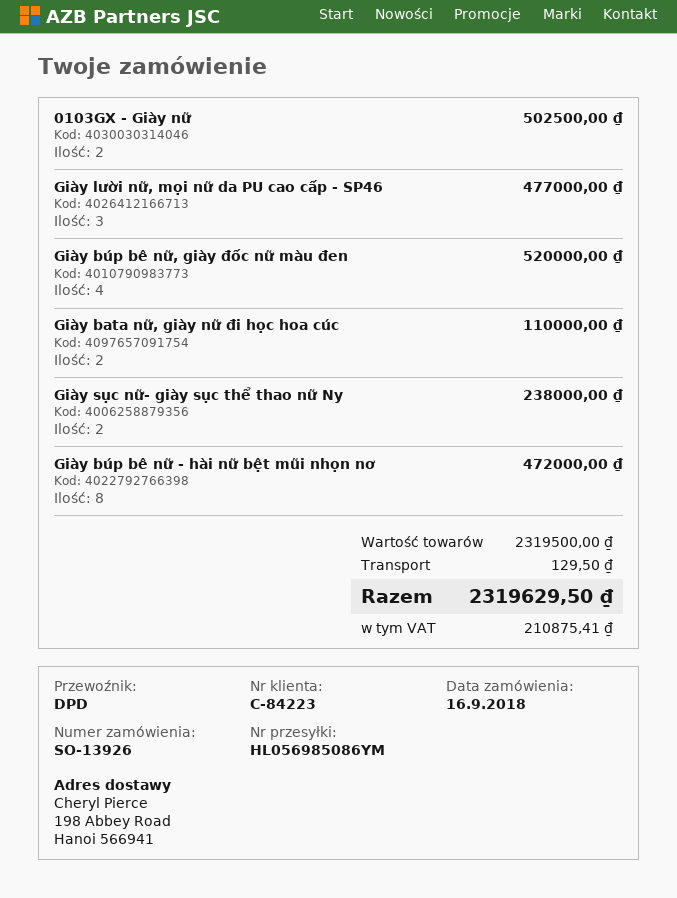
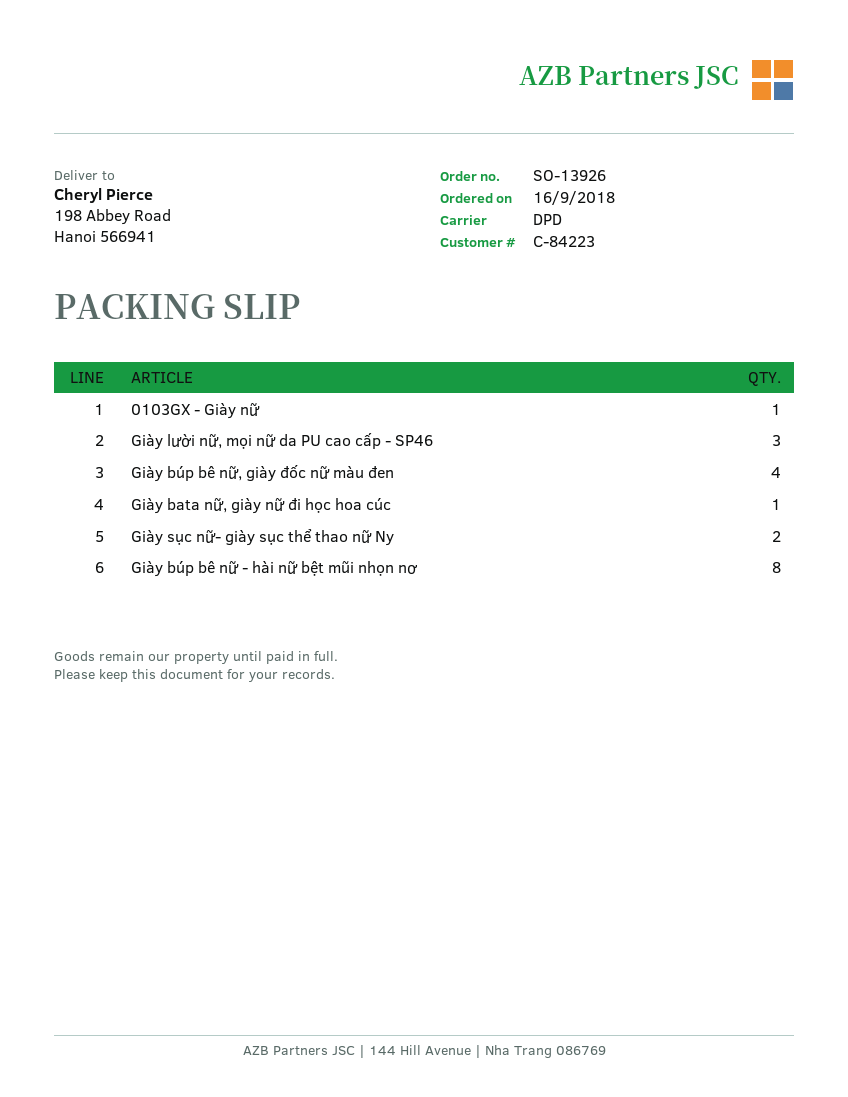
0103GX - Giày nữ: 2 -> 1
Giày bata nữ, giày nữ đi học hoa cúc: 2 -> 1

